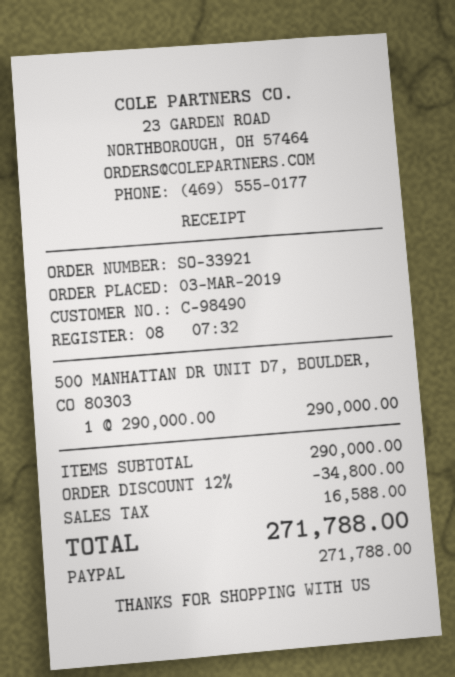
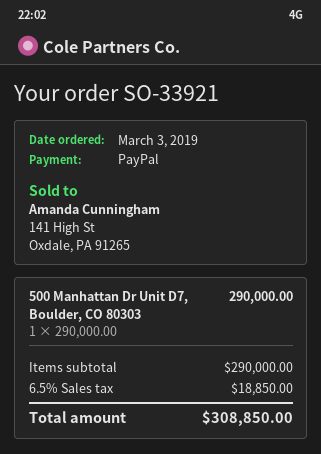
discount: 12% = 34800.00 -> none
tax: 16588.00 -> 18850.00
total: 271788.00 -> 308850.00

